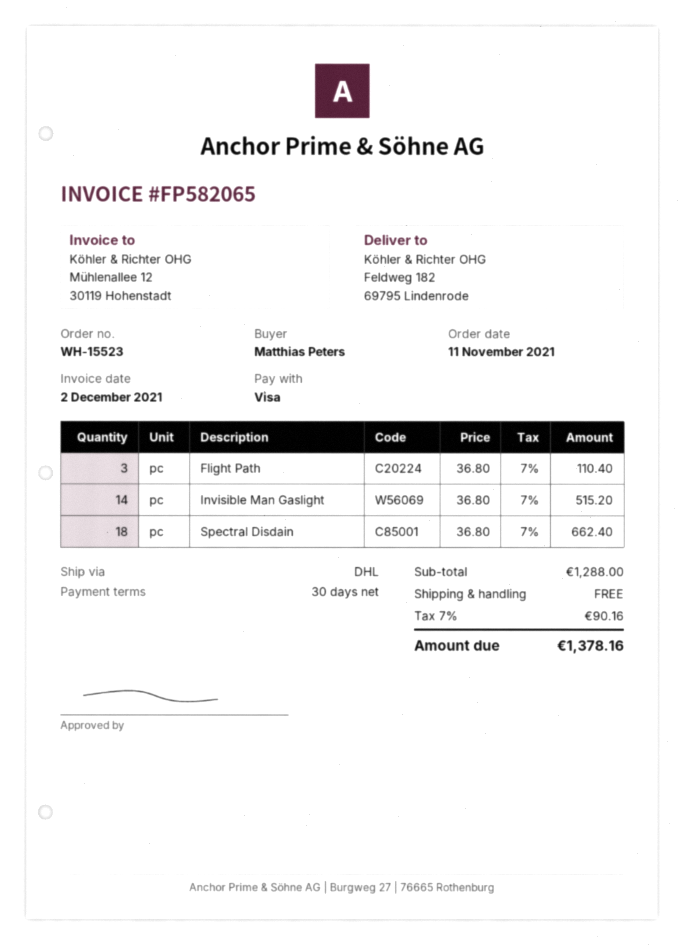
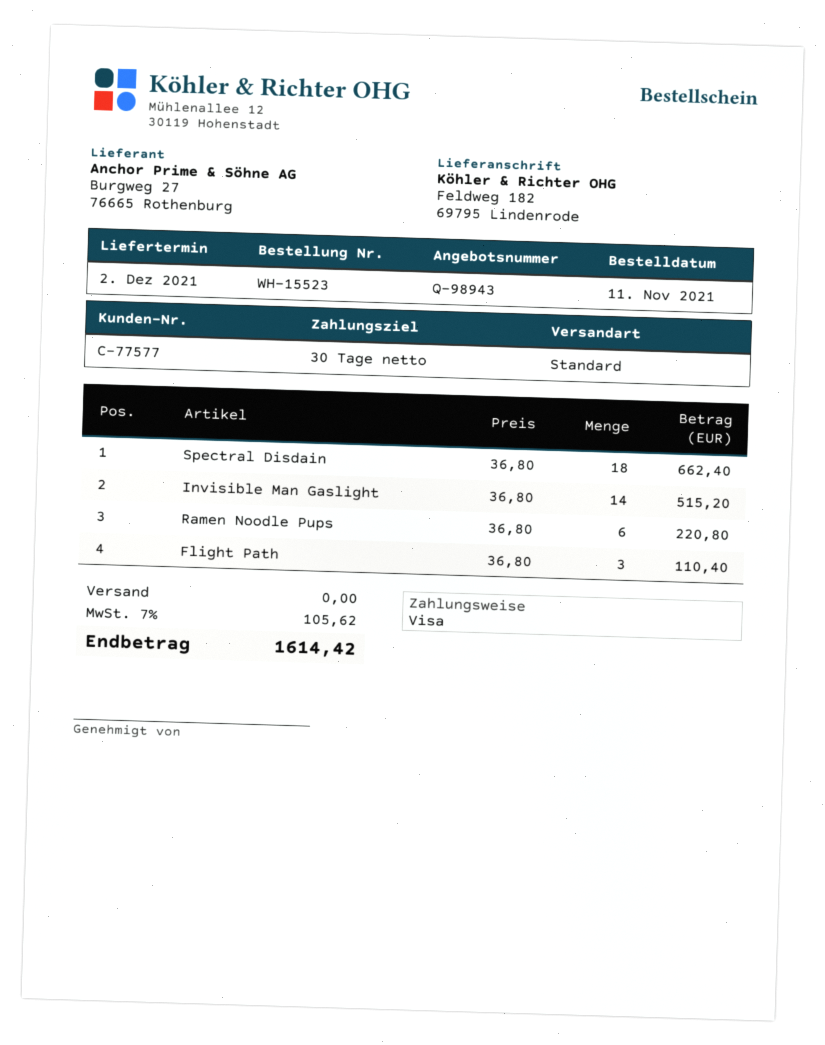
shipping method: DHL -> standard
Ramen Noodle Pups: none -> 6 x 36.80 = 220.80
tax: 7% = 90.16 -> 7% = 105.62
total: 1378.16 -> 1614.42

